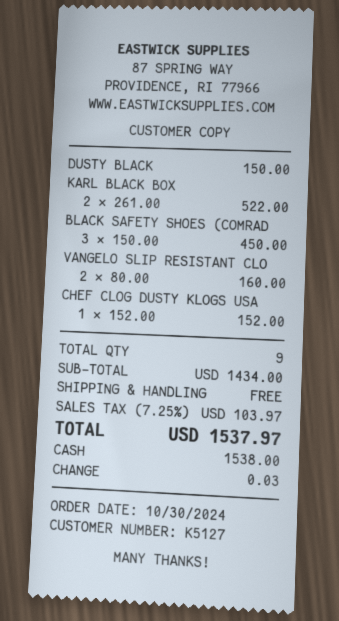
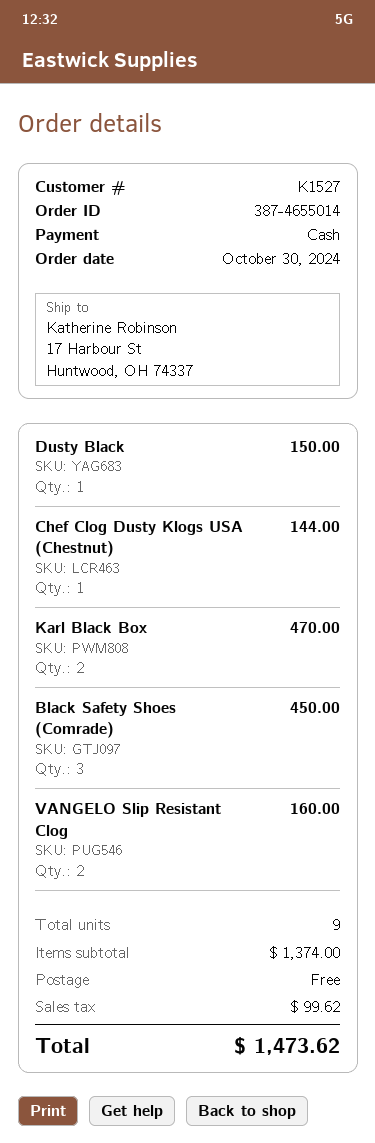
customer number: K5127 -> K1527
KARL BLACK BOX: 2 for 522.00 -> 2 for 470.00
CHEF CLOG DUSTY KLOGS USA: 1 for 152.00 -> 1 for 144.00
subtotal: 1434.00 -> 1374.00
tax: 103.97 -> 99.62
total: 1537.97 -> 1473.62

